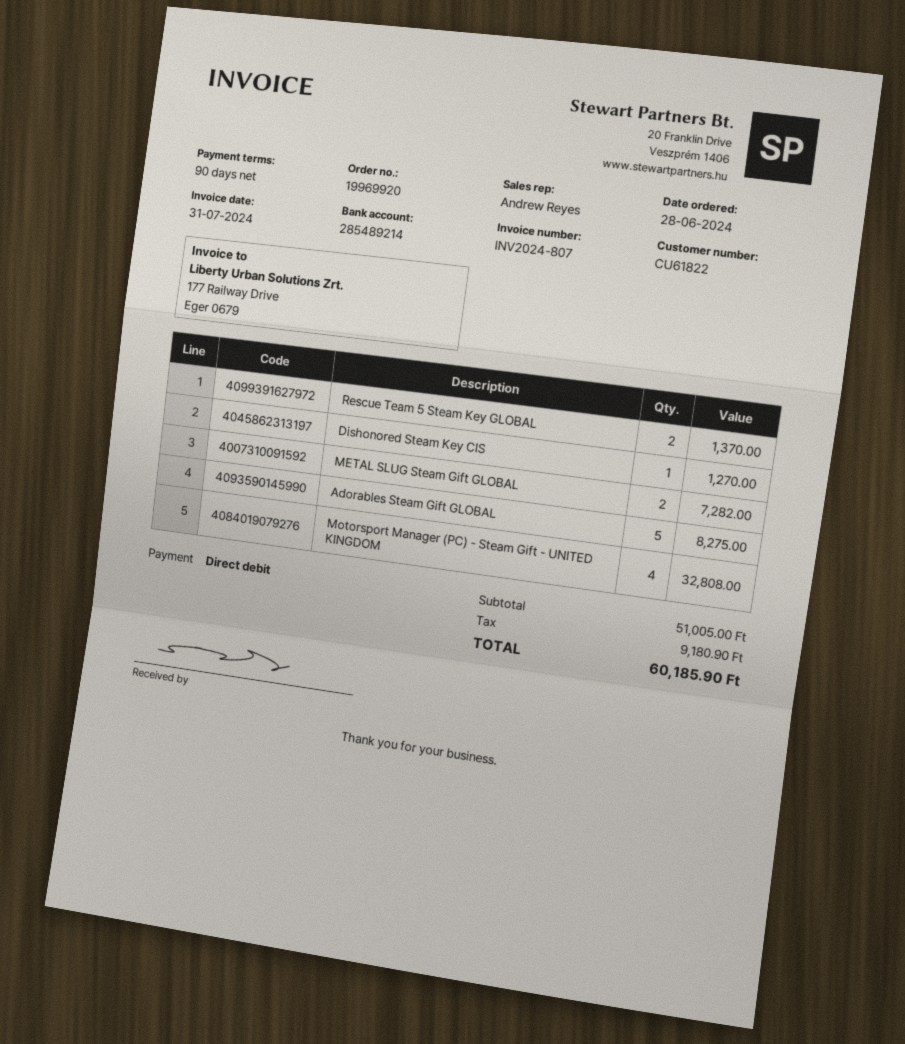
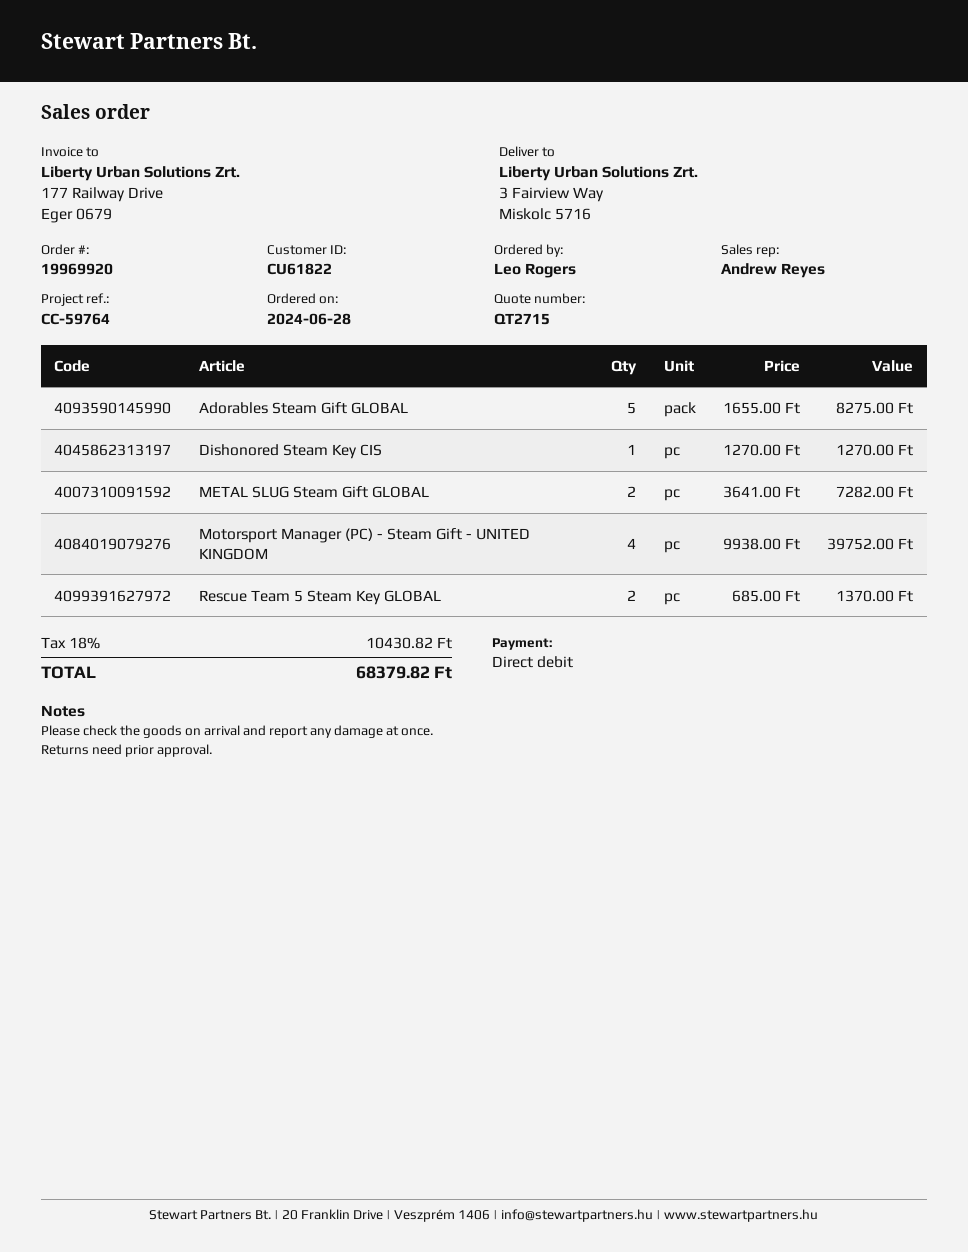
Motorsport Manager (PC) - Steam Gift - UNITED KINGDOM: 4 for 32808.00 -> 4 for 39752.00
tax: 9180.90 -> 10430.82
total: 60185.90 -> 68379.82

